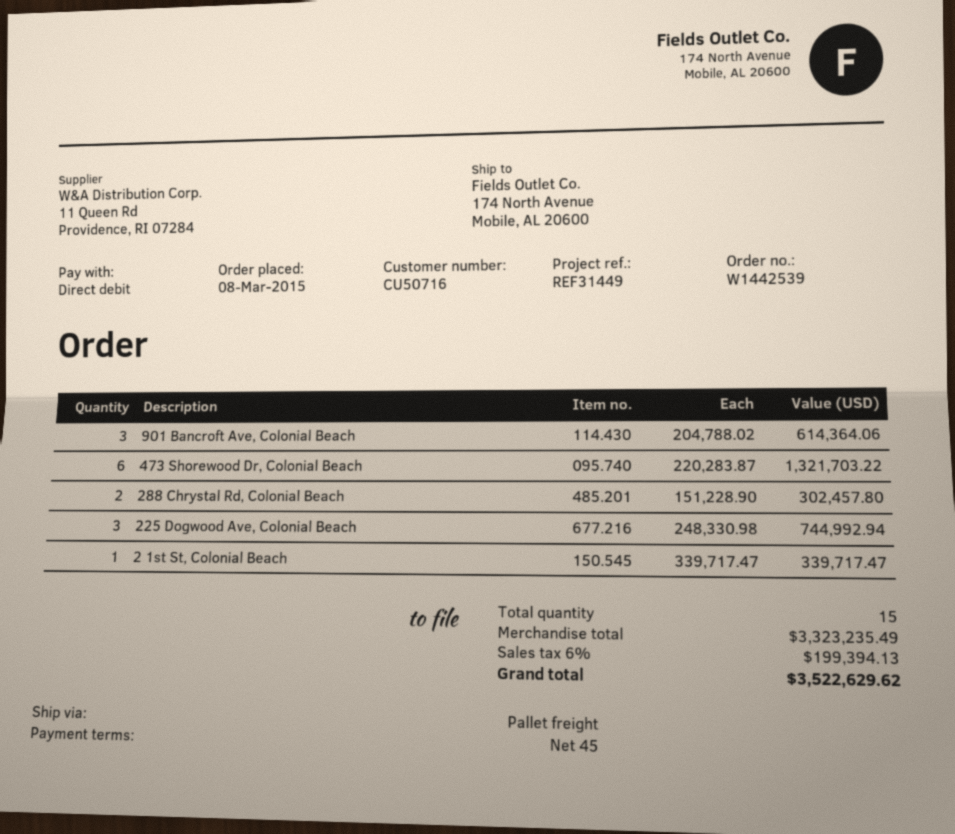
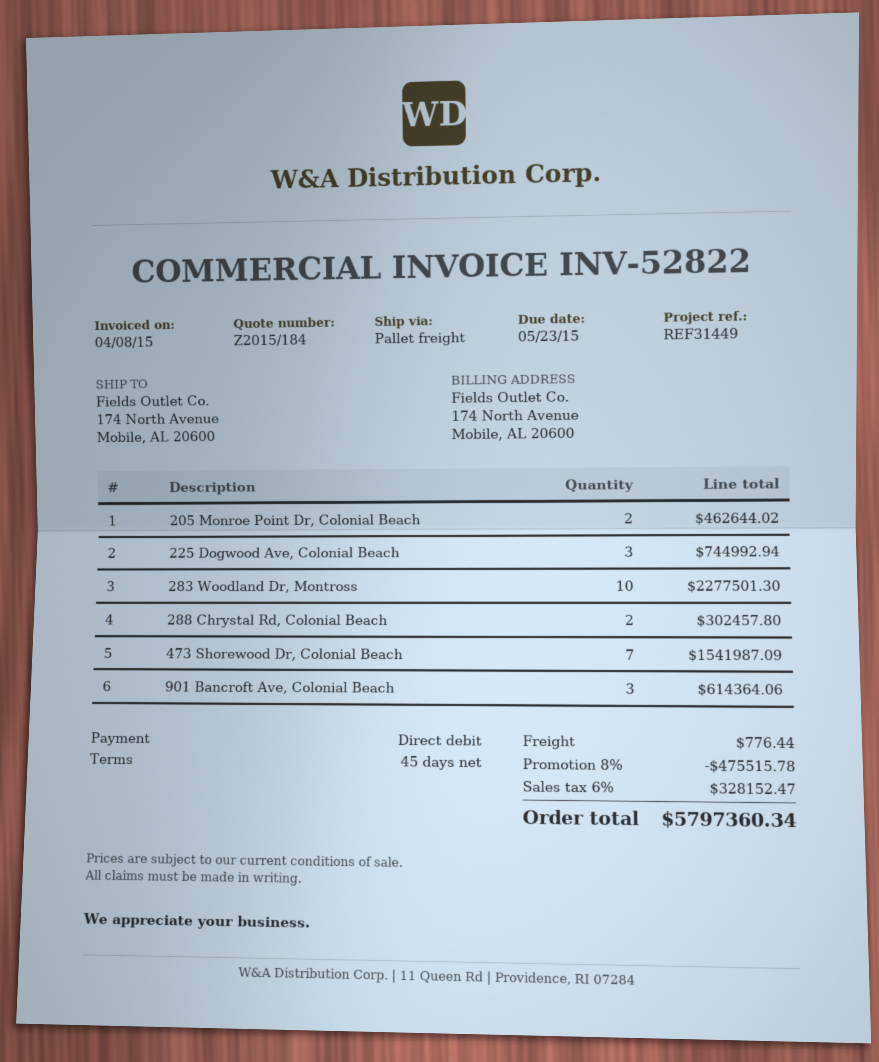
473 Shorewood Dr, Colonial Beach: 6 for 1321703.22 -> 7 for 1541987.09
2 1st St, Colonial Beach: 1 for 339717.47 -> none
205 Monroe Point Dr, Colonial Beach: none -> 2 for 462644.02
283 Woodland Dr, Montross: none -> 10 for 2277501.30
discount: none -> 8% = 475515.78
shipping: none -> 776.44
tax: 6% = 199394.13 -> 6% = 328152.47
total: 3522629.62 -> 5797360.34

